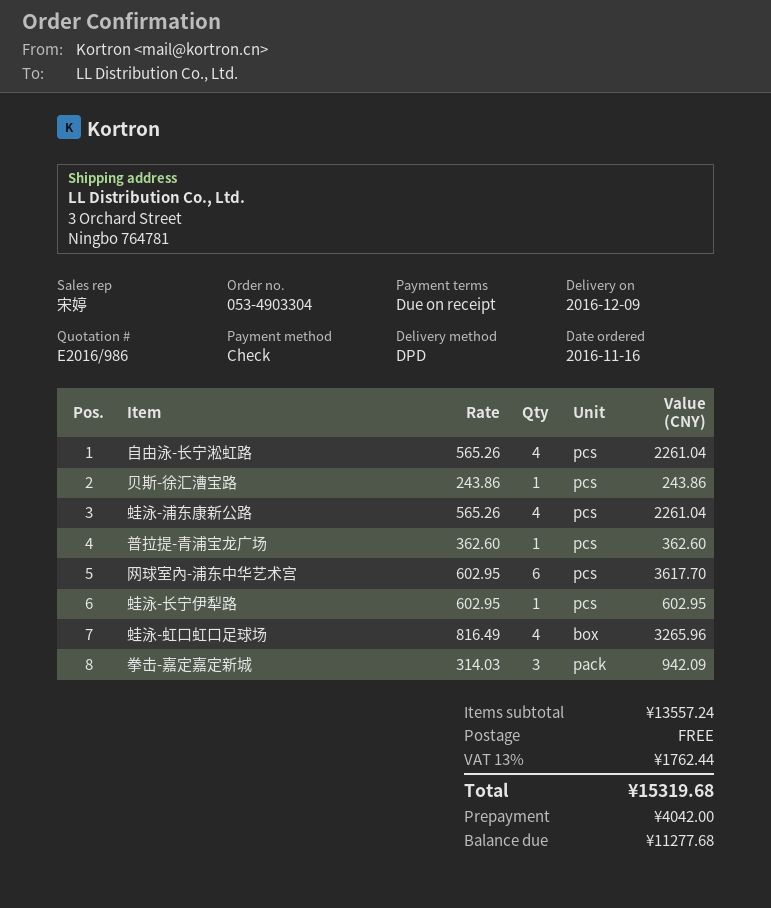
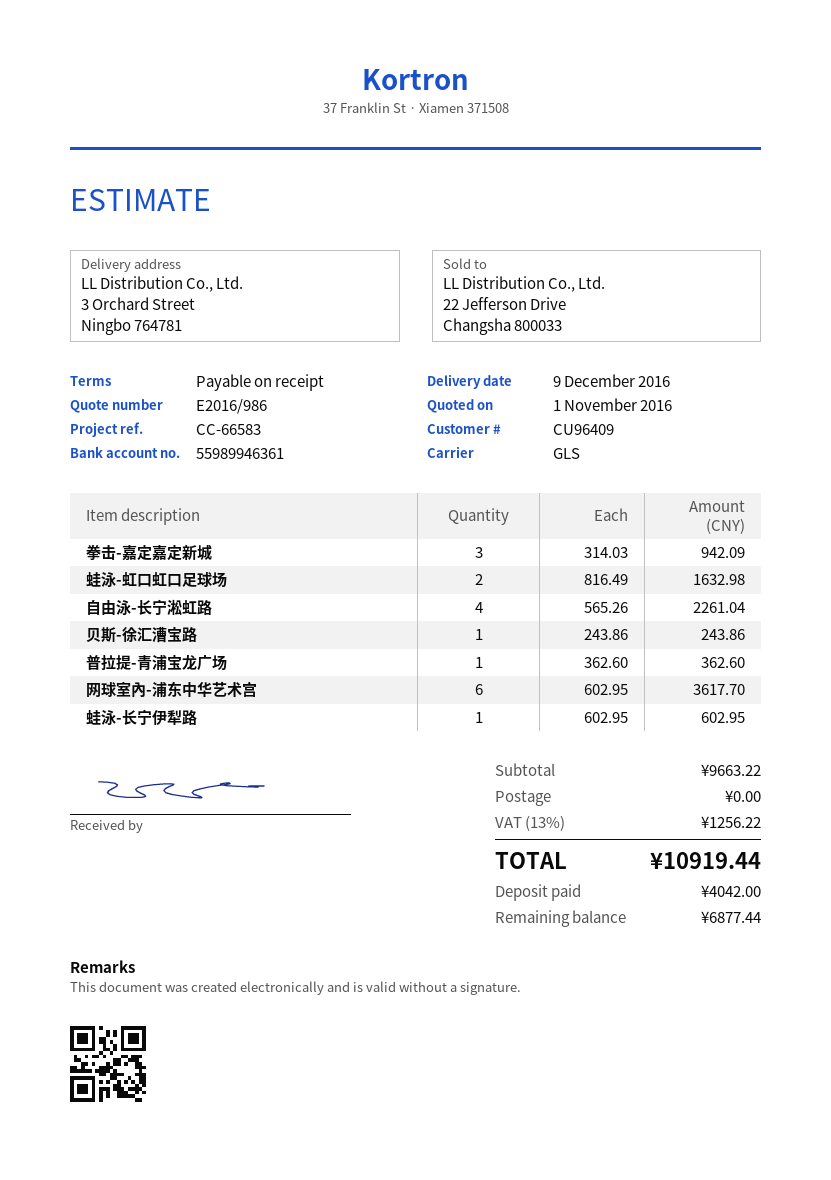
shipping method: DPD -> GLS
蛙泳-浦东康新公路: 4 x 565.26 = 2261.04 -> none
蛙泳-虹口虹口足球场: 4 x 816.49 = 3265.96 -> 2 x 816.49 = 1632.98
subtotal: 13557.24 -> 9663.22
tax: 13% = 1762.44 -> 13% = 1256.22
total: 15319.68 -> 10919.44
balance: 11277.68 -> 6877.44

